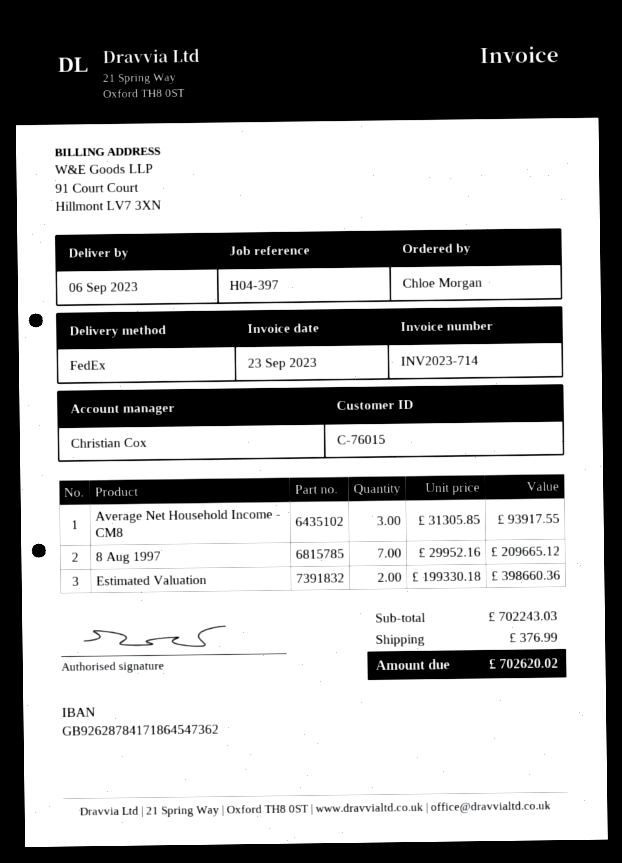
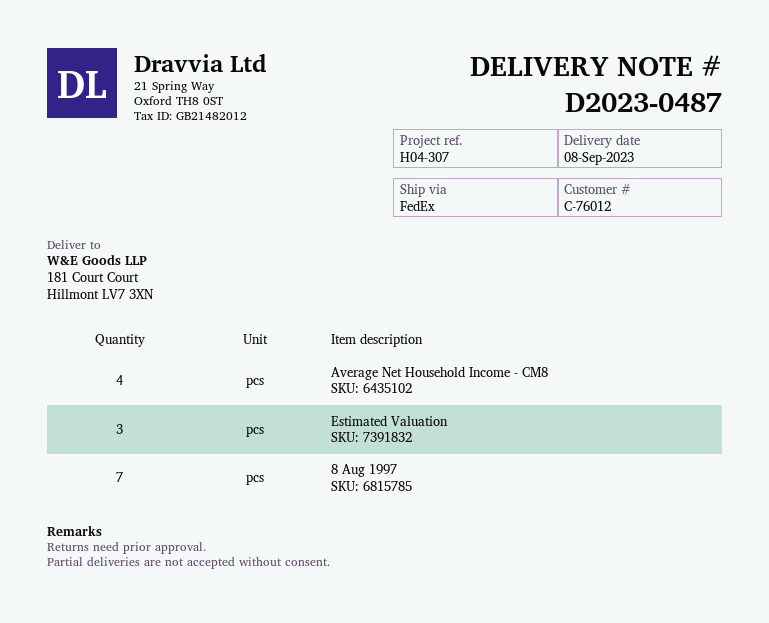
delivery date: 2023-09-06 -> 2023-09-08
customer number: C-76015 -> C-76012
reference: H04-397 -> H04-307
Average Net Household Income - CM8: 3 -> 4
Estimated Valuation: 2 -> 3

